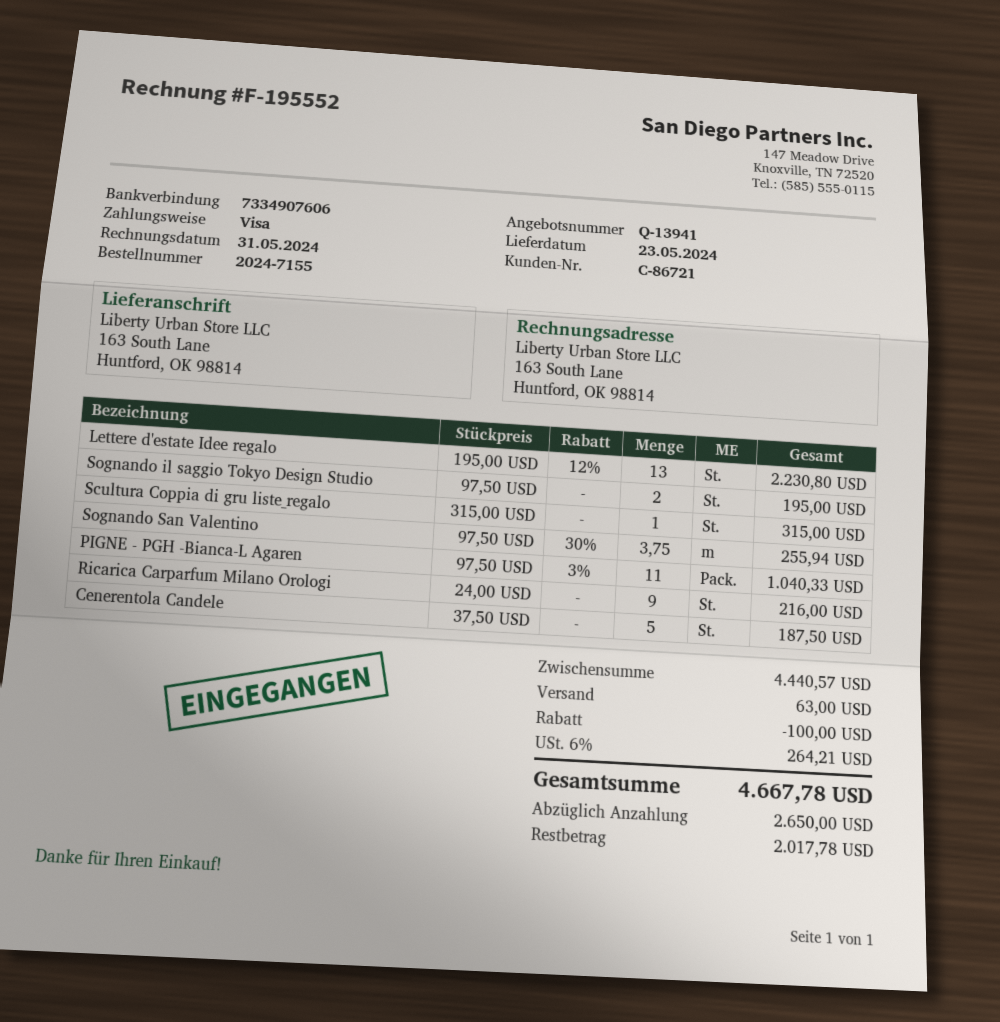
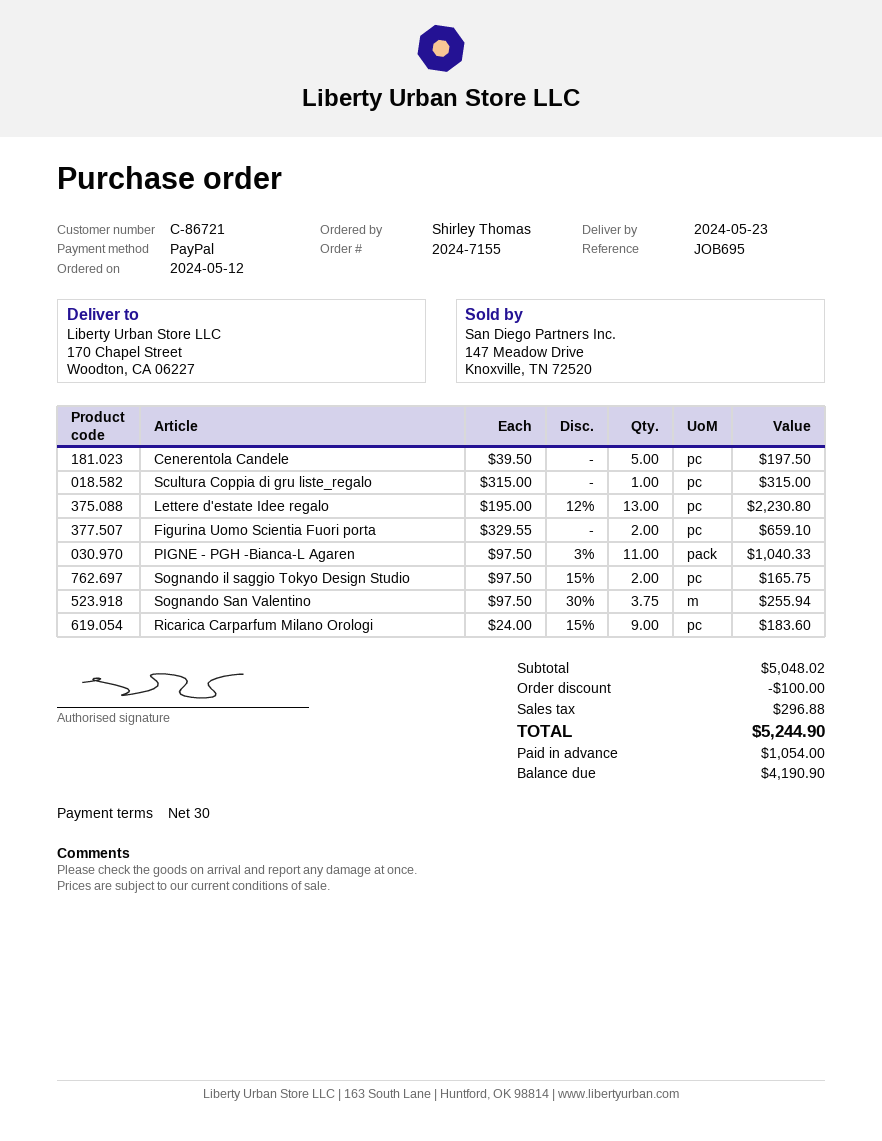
payment method: Visa -> PayPal
ship to: 163 South Lane, Huntford, OK 98814 -> 170 Chapel Street, Woodton, CA 06227
Sognando il saggio Tokyo Design Studio: 2 x 97.50 = 195.00 -> 2 x 97.50 - 15% = 165.75
Ricarica Carparfum Milano Orologi: 9 x 24.00 = 216.00 -> 9 x 24.00 - 15% = 183.60
Cenerentola Candele: 5 x 37.50 = 187.50 -> 5 x 39.50 = 197.50
Figurina Uomo Scientia Fuori porta: none -> 2 x 329.55 = 659.10
subtotal: 4440.57 -> 5048.02
shipping: 63.00 -> none
tax: 264.21 -> 296.88
total: 4667.78 -> 5244.90
deposit: 2650.00 -> 1054.00
balance: 2017.78 -> 4190.90

